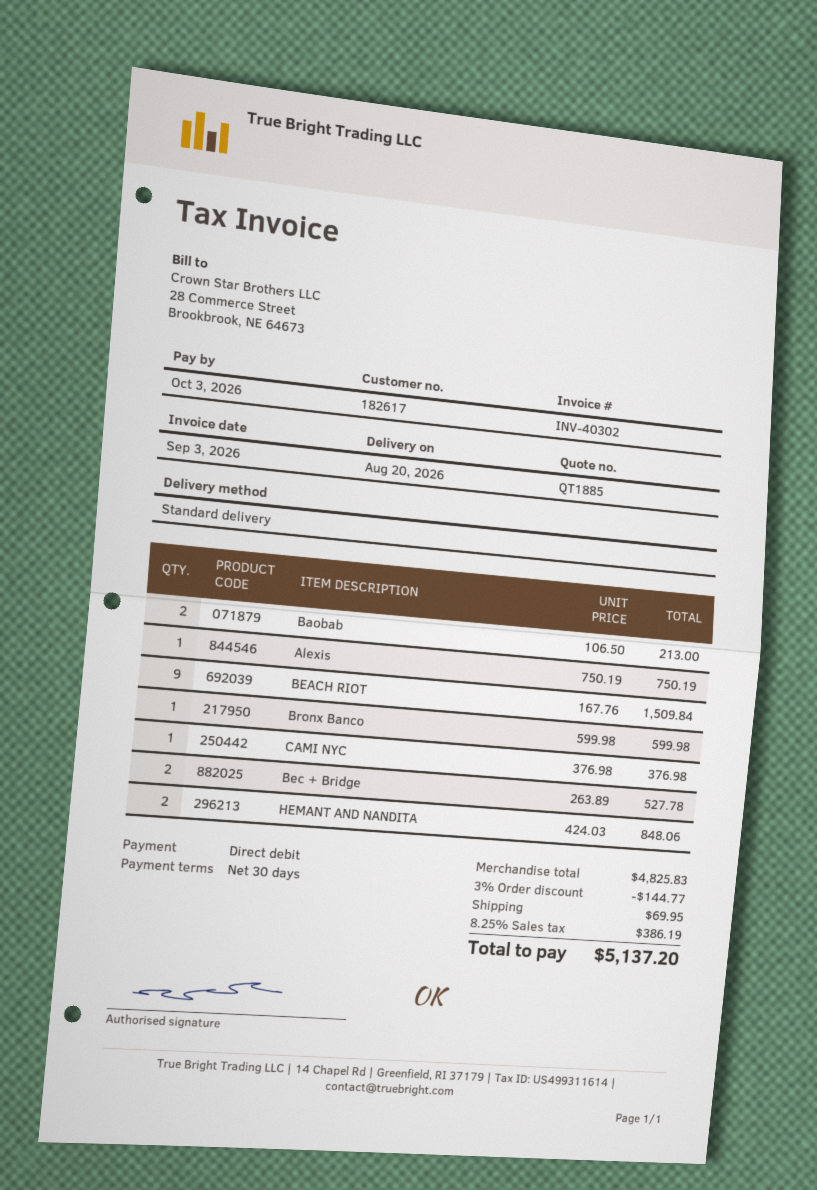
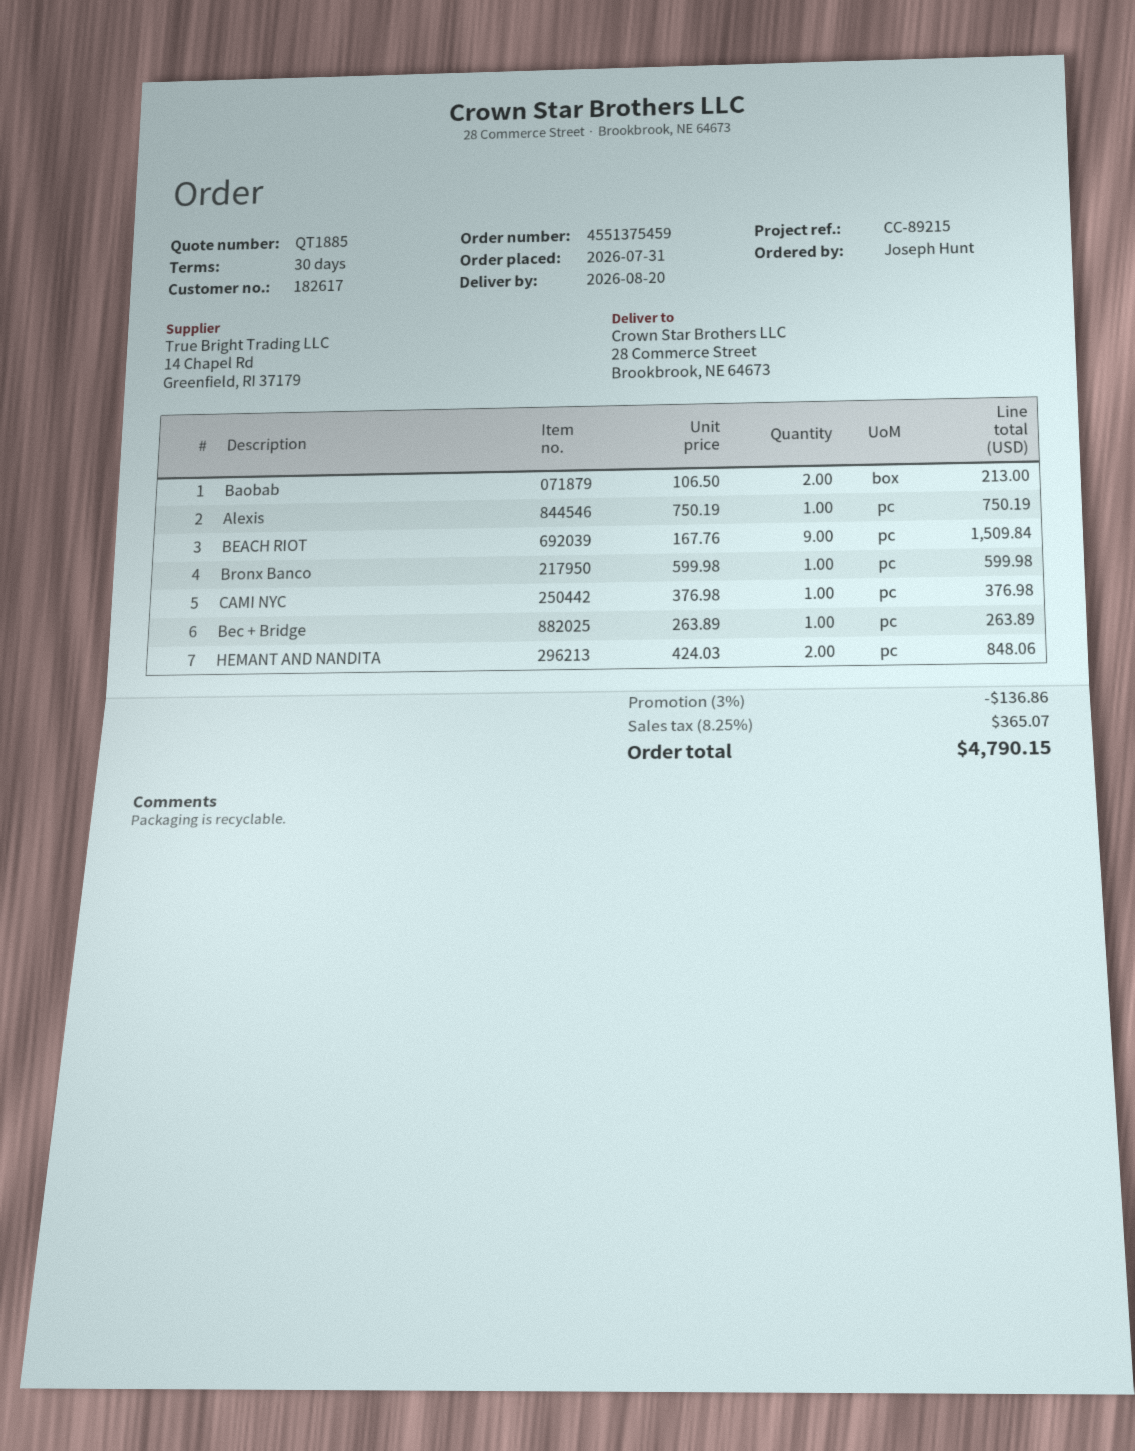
Bec + Bridge: 2 x 263.89 = 527.78 -> 1 x 263.89 = 263.89
discount: 3% = 144.77 -> 3% = 136.86
shipping: 69.95 -> none
tax: 8.25% = 386.19 -> 8.25% = 365.07
total: 5137.20 -> 4790.15

